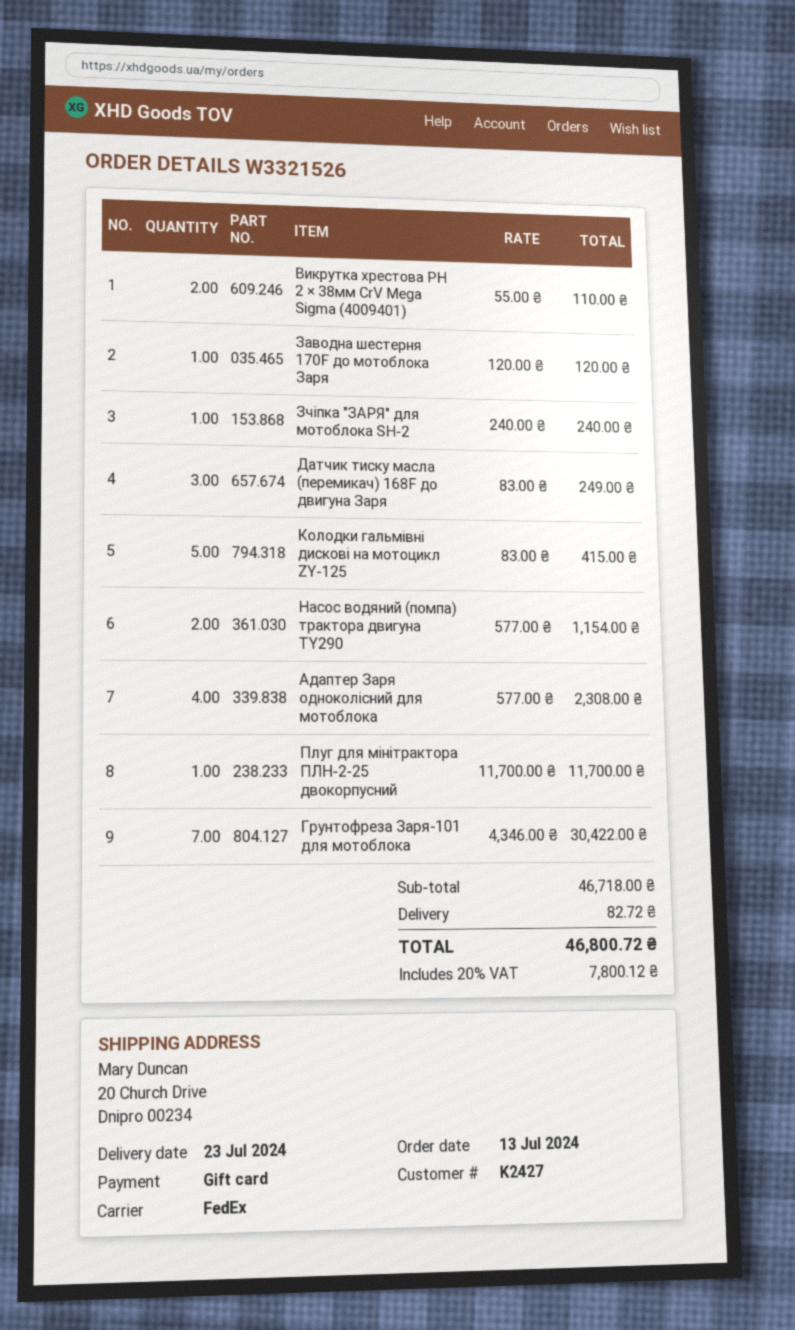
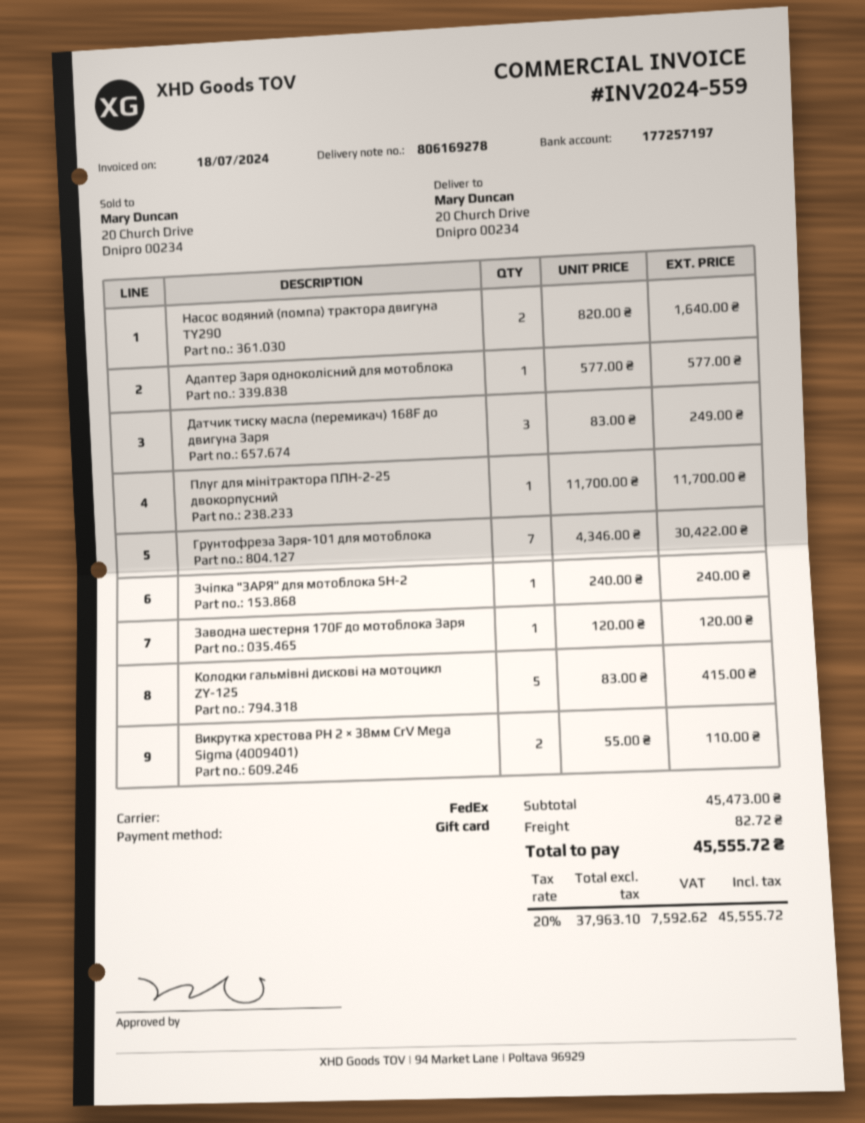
Насос водяний (помпа) трактора двигуна TY290: 2 x 577.00 = 1154.00 -> 2 x 820.00 = 1640.00
Адаптер Заря одноколісний для мотоблока: 4 x 577.00 = 2308.00 -> 1 x 577.00 = 577.00
subtotal: 46718.00 -> 45473.00
tax: 20% = 7800.12 -> 20% = 7592.62
total: 46800.72 -> 45555.72

